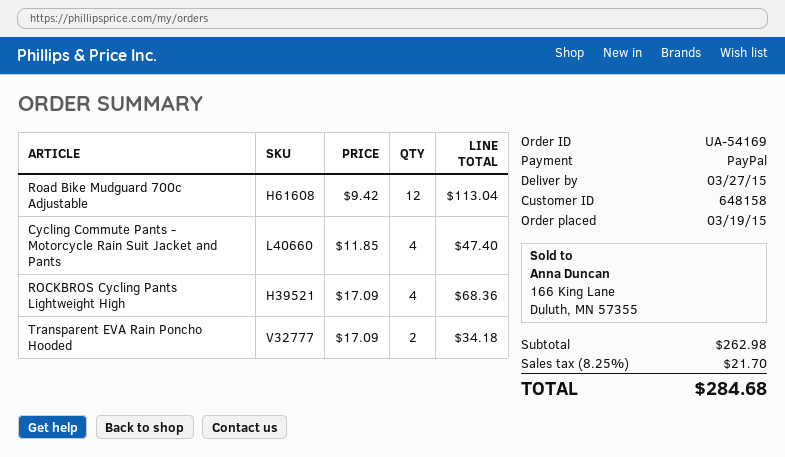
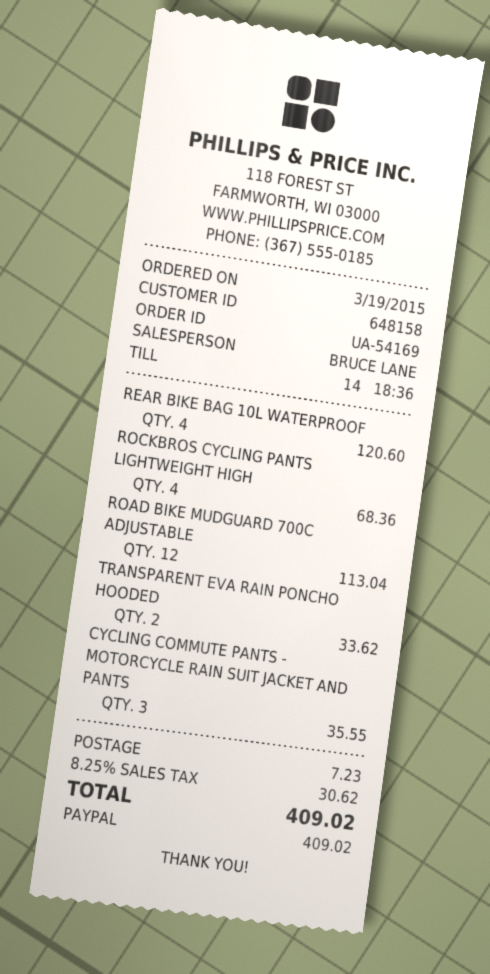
Cycling Commute Pants - Motorcycle Rain Suit Jacket and Pants: 4 for 47.40 -> 3 for 35.55
Transparent EVA Rain Poncho Hooded: 2 for 34.18 -> 2 for 33.62
REAR BIKE BAG 10L WATERPROOF: none -> 4 for 120.60
shipping: none -> 7.23
tax: 8.25% = 21.70 -> 8.25% = 30.62
total: 284.68 -> 409.02

